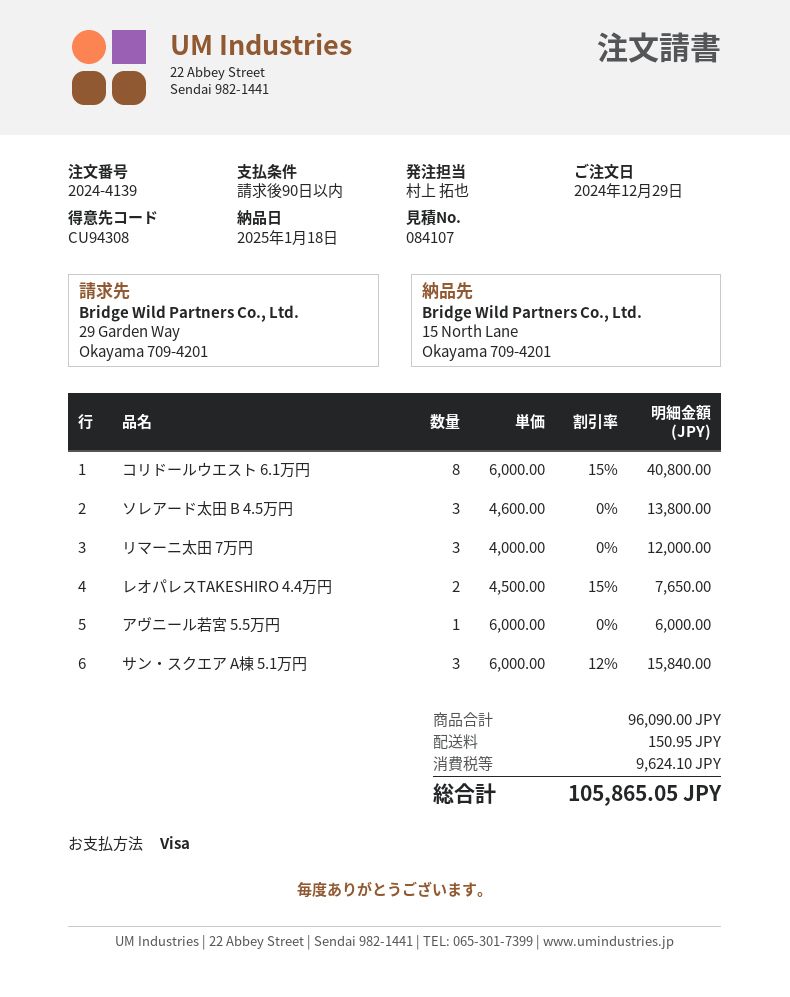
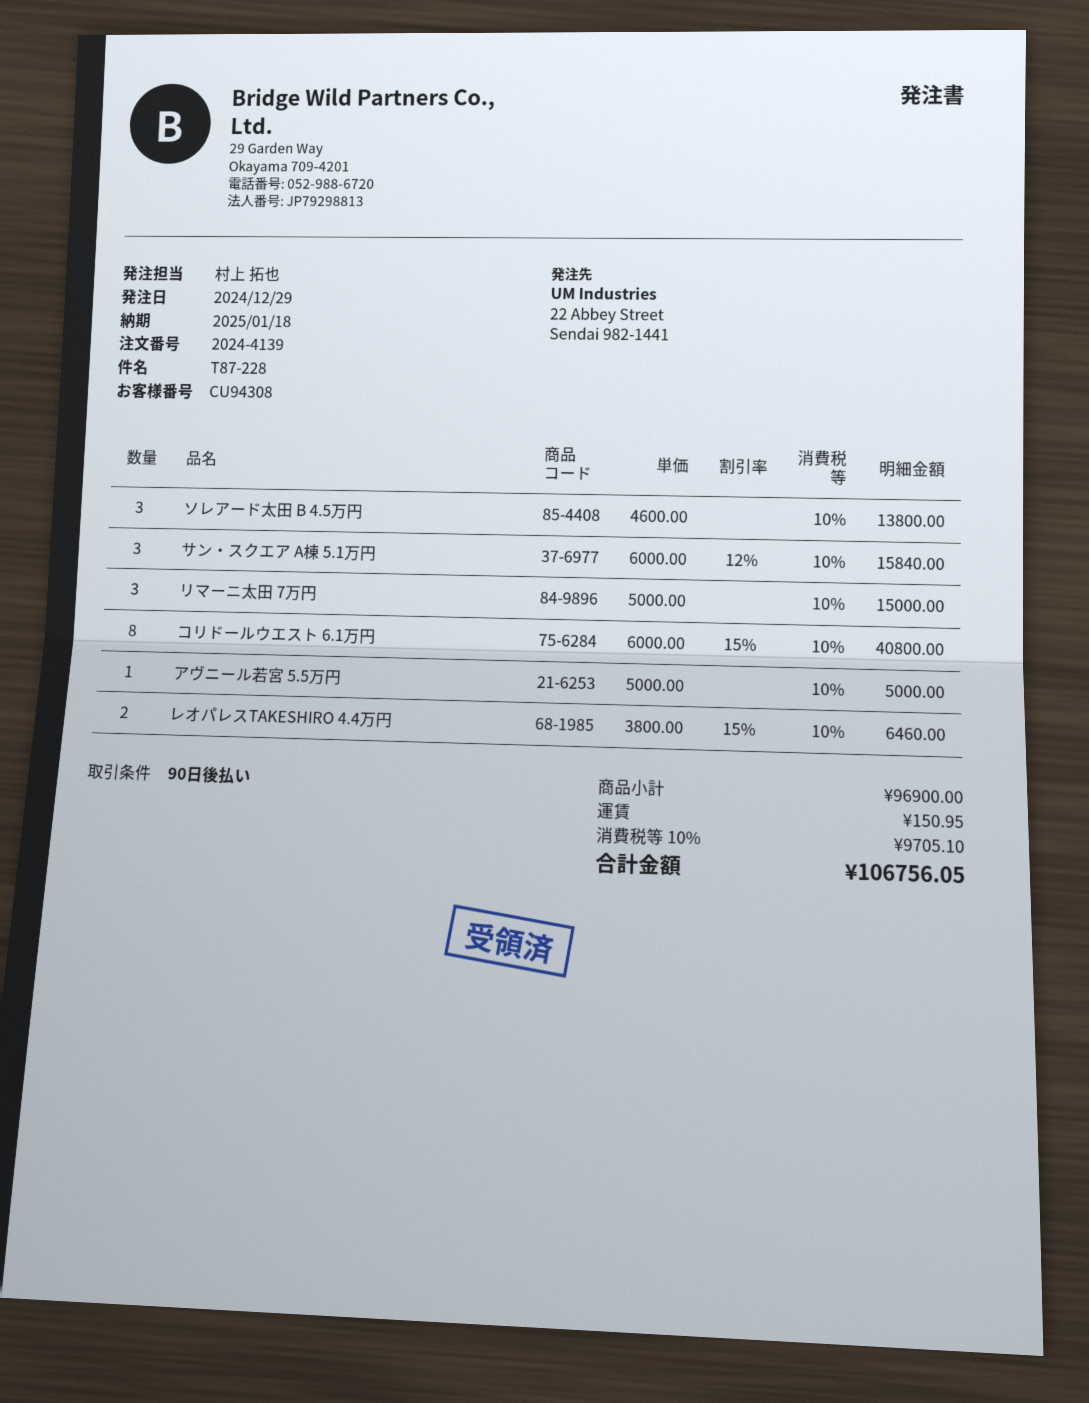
リマーニ太田 7万円: 3 x 4000.00 = 12000.00 -> 3 x 5000.00 = 15000.00
レオパレスTAKESHIRO 4.4万円: 2 x 4500.00 - 15% = 7650.00 -> 2 x 3800.00 - 15% = 6460.00
アヴニール若宮 5.5万円: 1 x 6000.00 = 6000.00 -> 1 x 5000.00 = 5000.00
subtotal: 96090.00 -> 96900.00
tax: 9624.10 -> 9705.10
total: 105865.05 -> 106756.05

